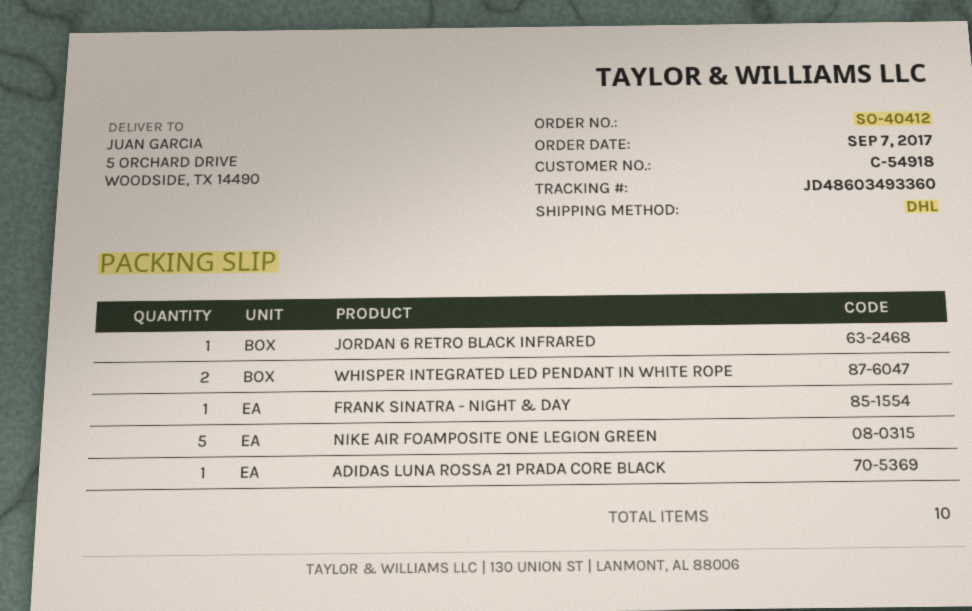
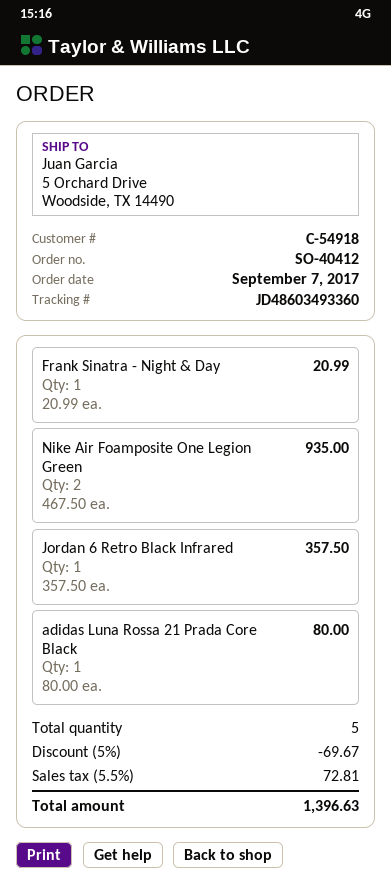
WHISPER INTEGRATED LED PENDANT IN WHITE ROPE: 2 -> none
NIKE AIR FOAMPOSITE ONE LEGION GREEN: 5 -> 2
total quantity: 10 -> 5

